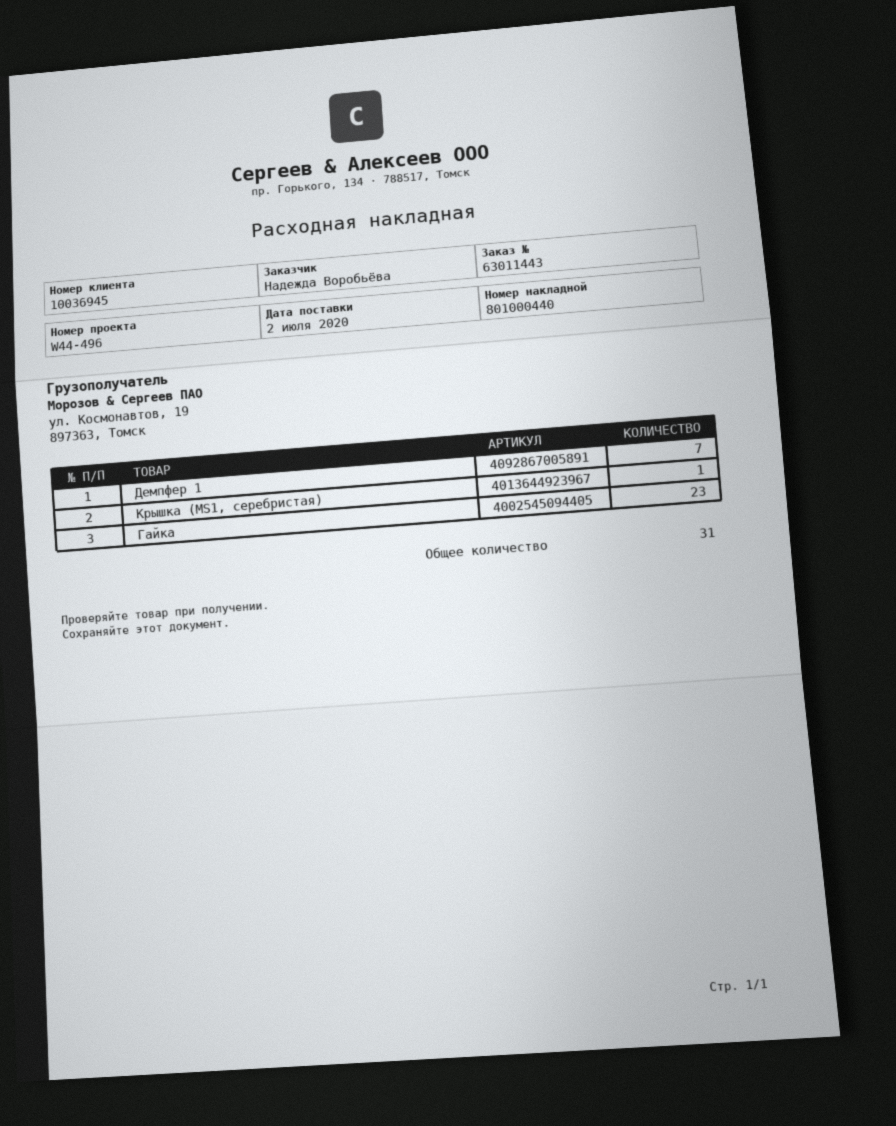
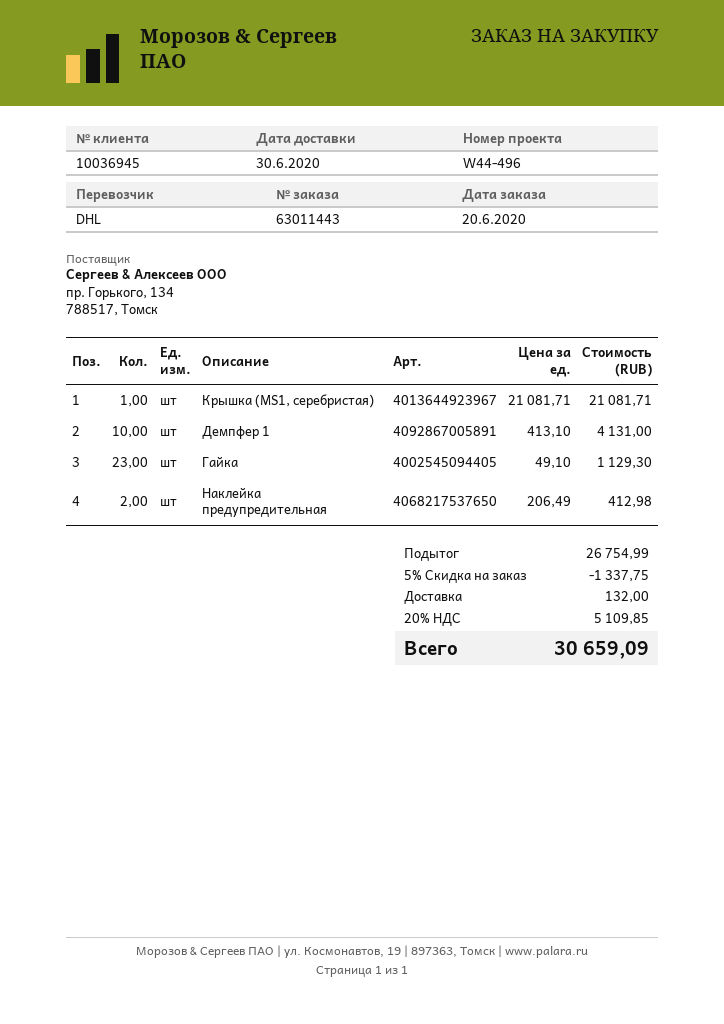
delivery date: 2020-07-02 -> 2020-06-30
Демпфер 1: 7 -> 10
Наклейка предупредительная: none -> 2

